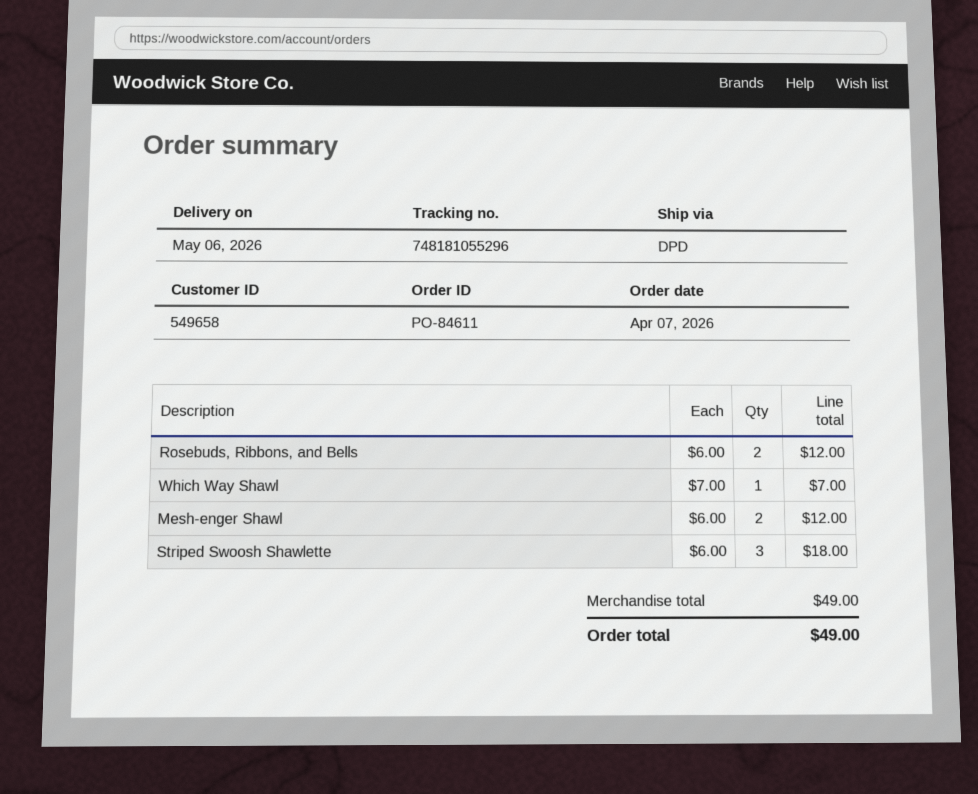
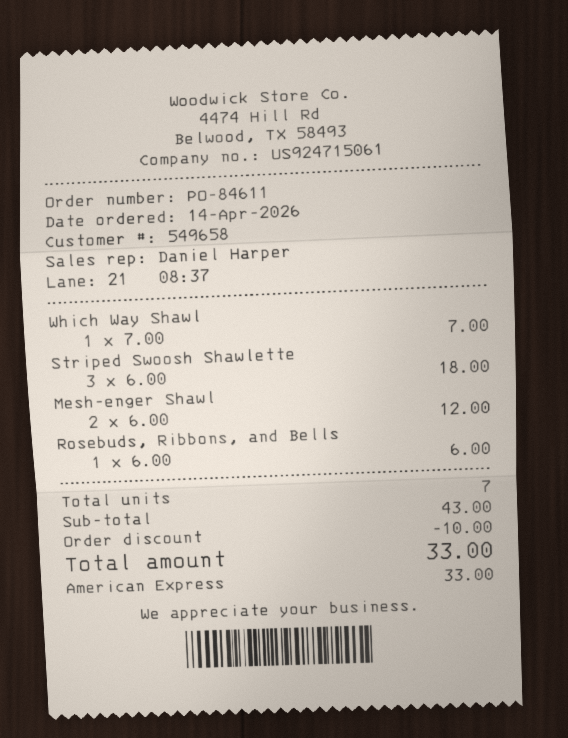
order date: 2026-04-07 -> 2026-04-14
Rosebuds, Ribbons, and Bells: 2 x 6.00 = 12.00 -> 1 x 6.00 = 6.00
subtotal: 49.00 -> 43.00
discount: none -> 10.00
total: 49.00 -> 33.00

